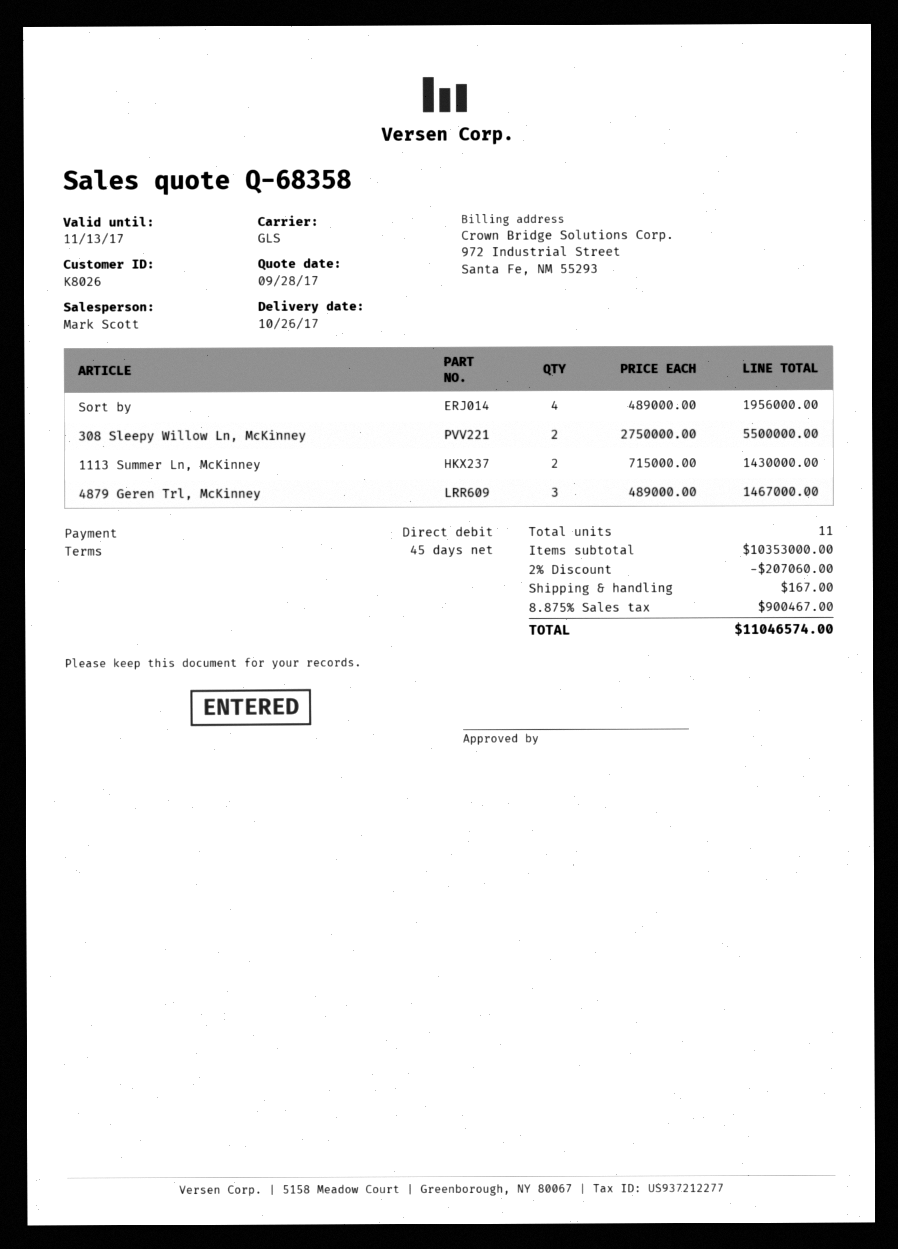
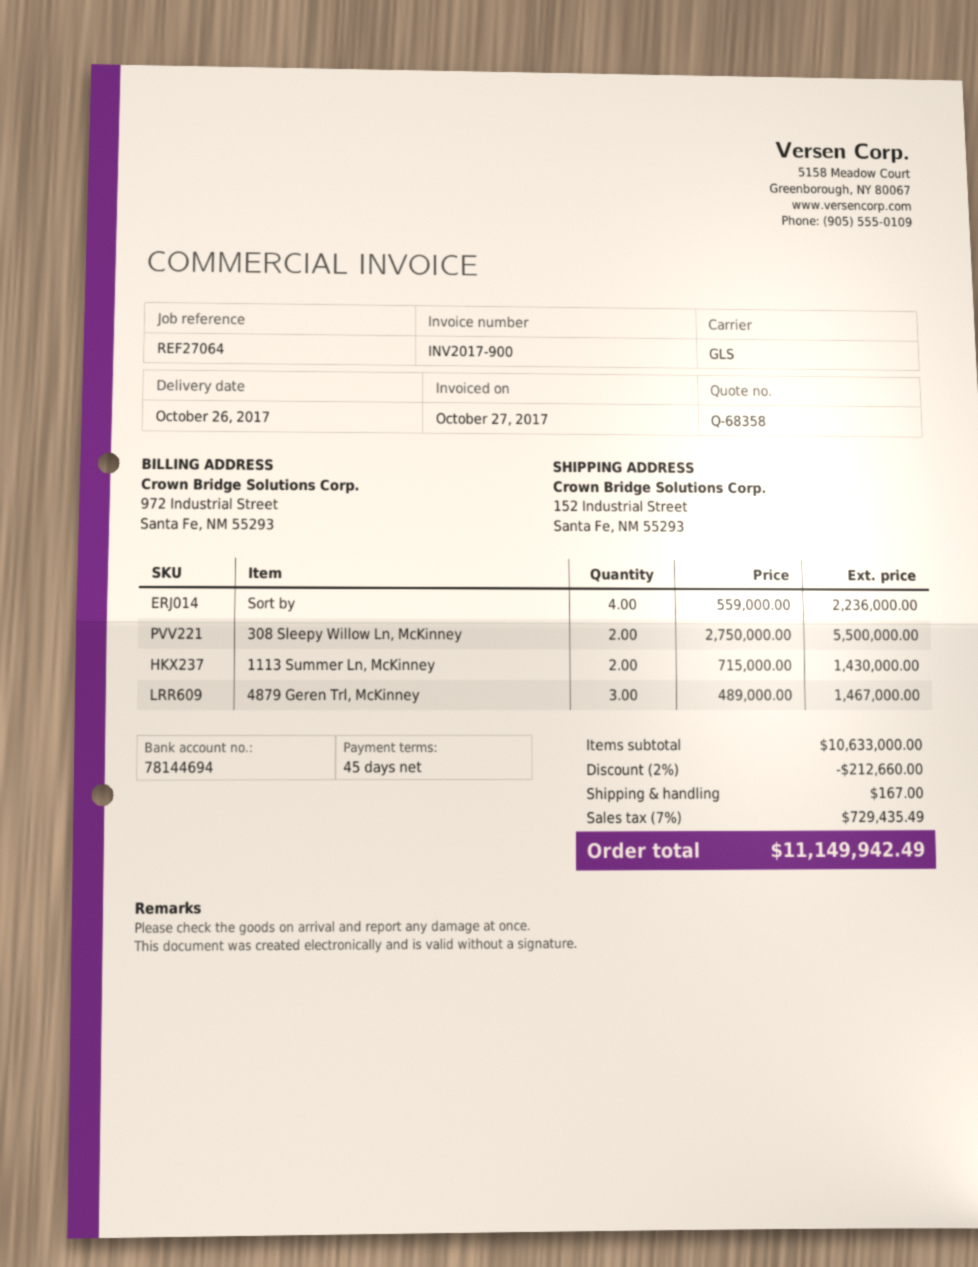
Sort by: 4 x 489000.00 = 1956000.00 -> 4 x 559000.00 = 2236000.00
subtotal: 10353000.00 -> 10633000.00
discount: 2% = 207060.00 -> 2% = 212660.00
tax: 8.875% = 900467.00 -> 7% = 729435.49
total: 11046574.00 -> 11149942.49

